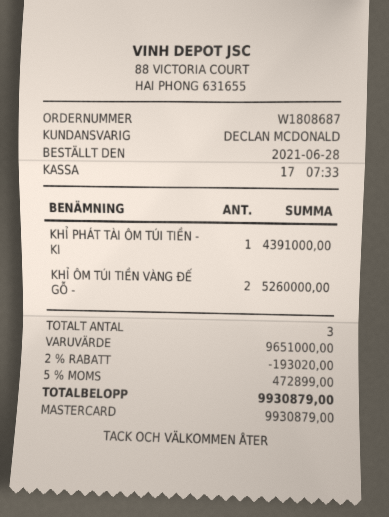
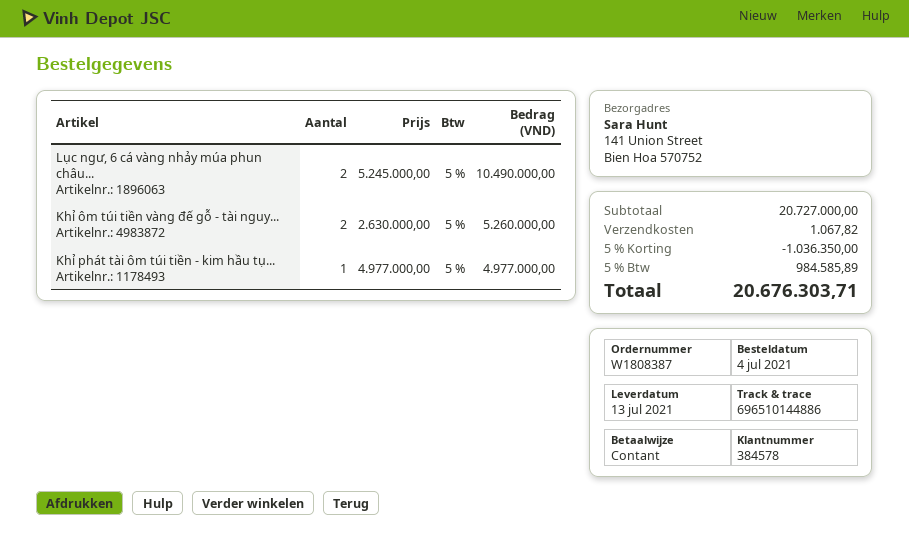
order number: W1808687 -> W1808387
order date: 2021-06-28 -> 2021-07-04
payment method: Mastercard -> cash
KHỈ PHÁT TÀI ÔM TÚI TIỀN - KI: 1 for 4391000.00 -> 1 for 4977000.00
Lục ngư, 6 cá vàng nhảy múa phun châu...: none -> 2 for 10490000.00
subtotal: 9651000.00 -> 20727000.00
discount: 2% = 193020.00 -> 5% = 1036350.00
shipping: none -> 1067.82
tax: 5% = 472899.00 -> 5% = 984585.89
total: 9930879.00 -> 20676303.71

